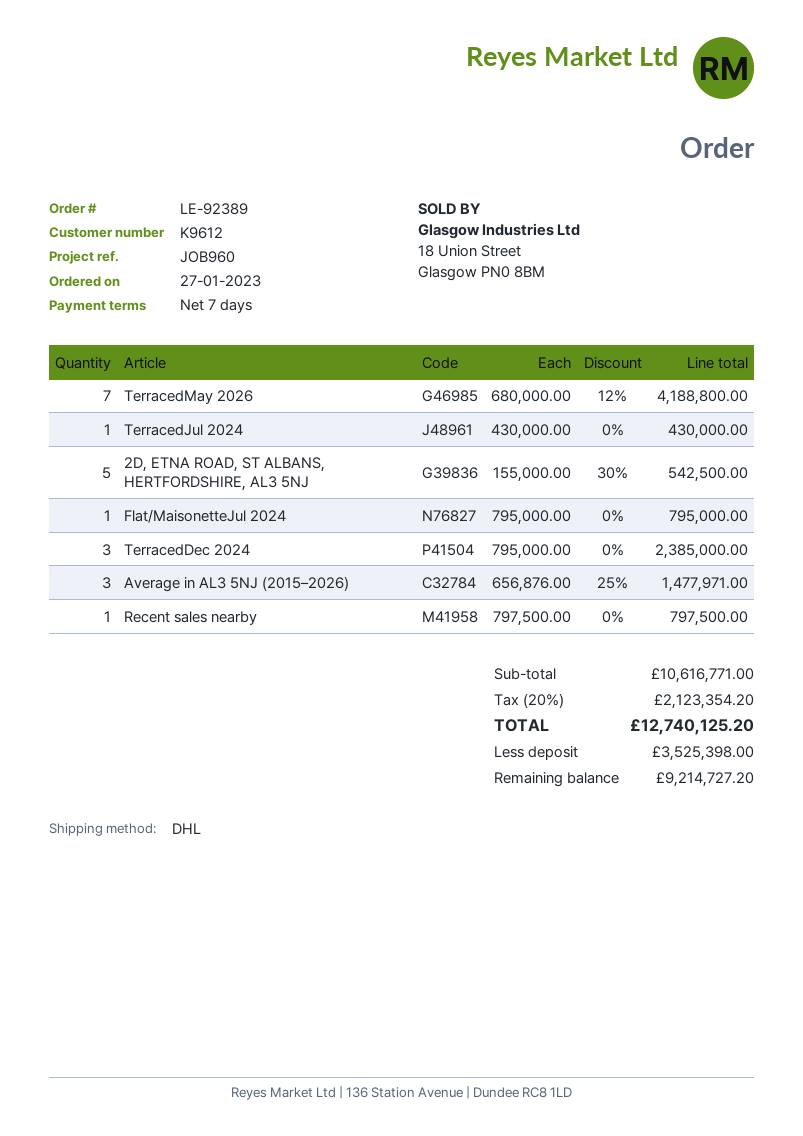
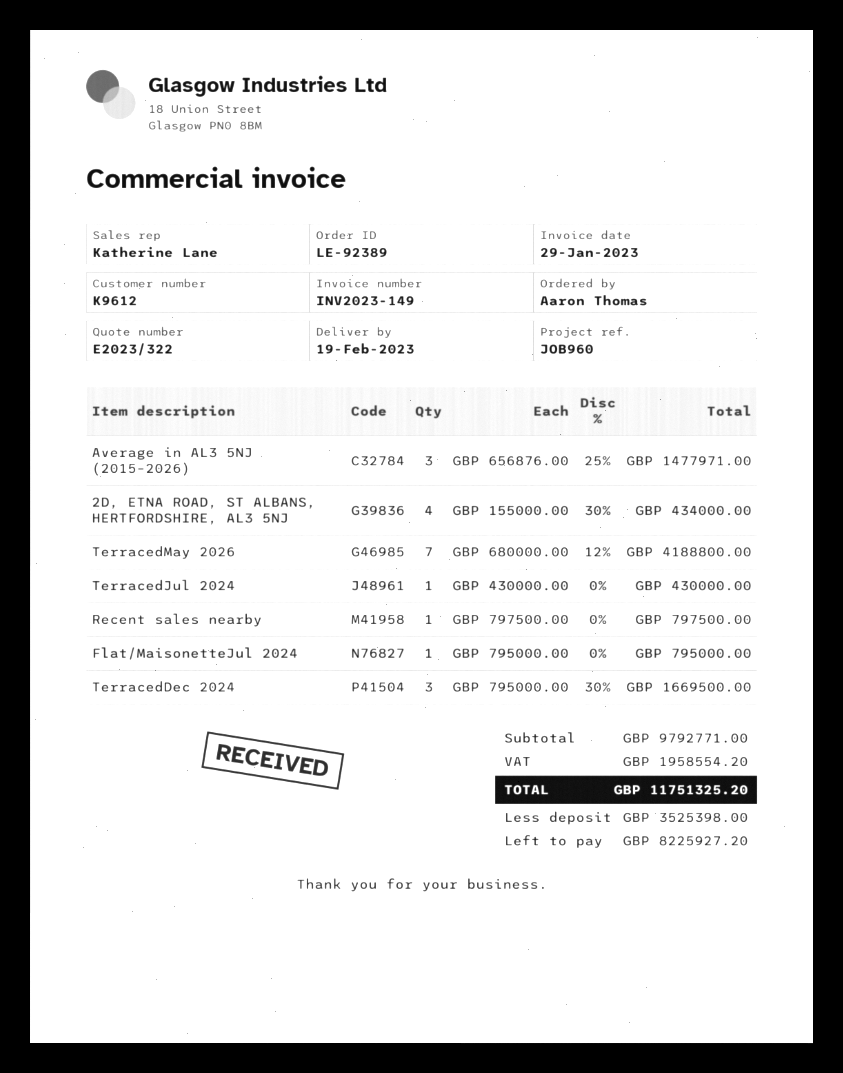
2D, ETNA ROAD, ST ALBANS, HERTFORDSHIRE, AL3 5NJ: 5 x 155000.00 - 30% = 542500.00 -> 4 x 155000.00 - 30% = 434000.00
TerracedDec 2024: 3 x 795000.00 = 2385000.00 -> 3 x 795000.00 - 30% = 1669500.00
subtotal: 10616771.00 -> 9792771.00
tax: 2123354.20 -> 1958554.20
total: 12740125.20 -> 11751325.20
balance: 9214727.20 -> 8225927.20

